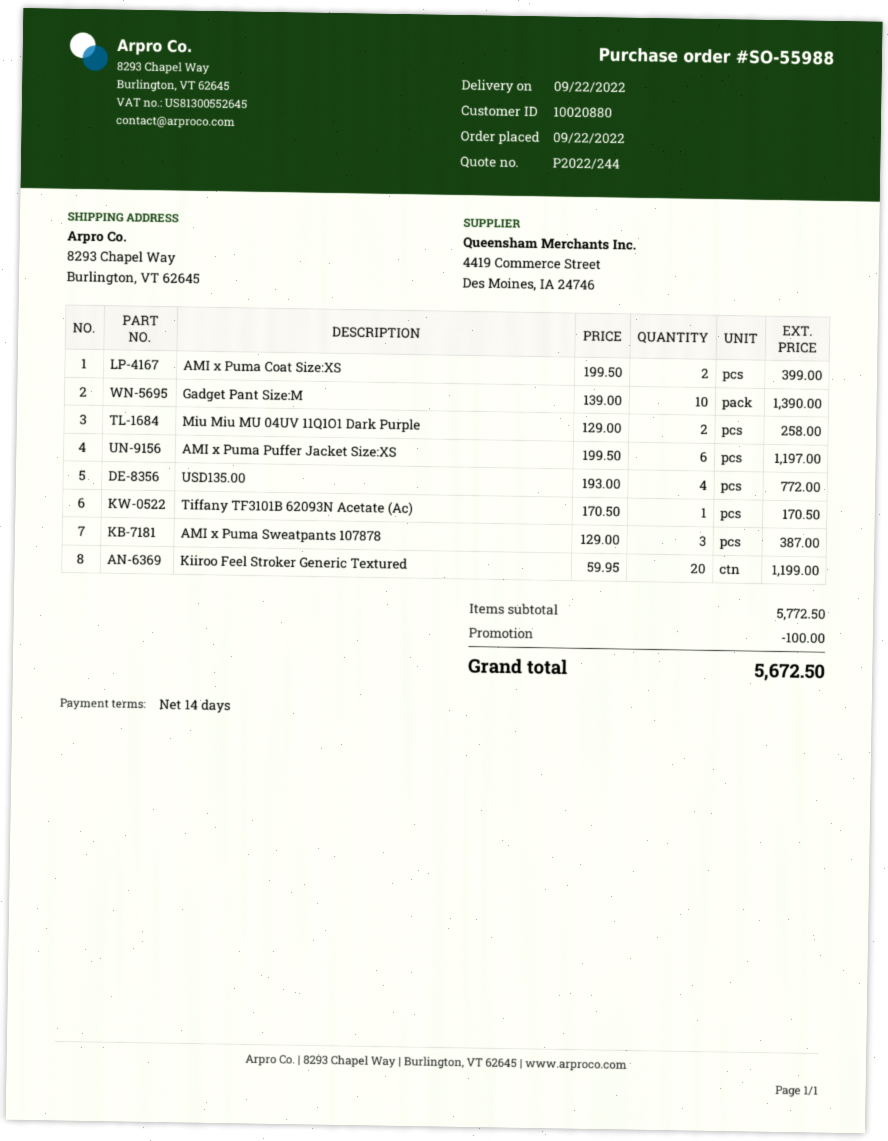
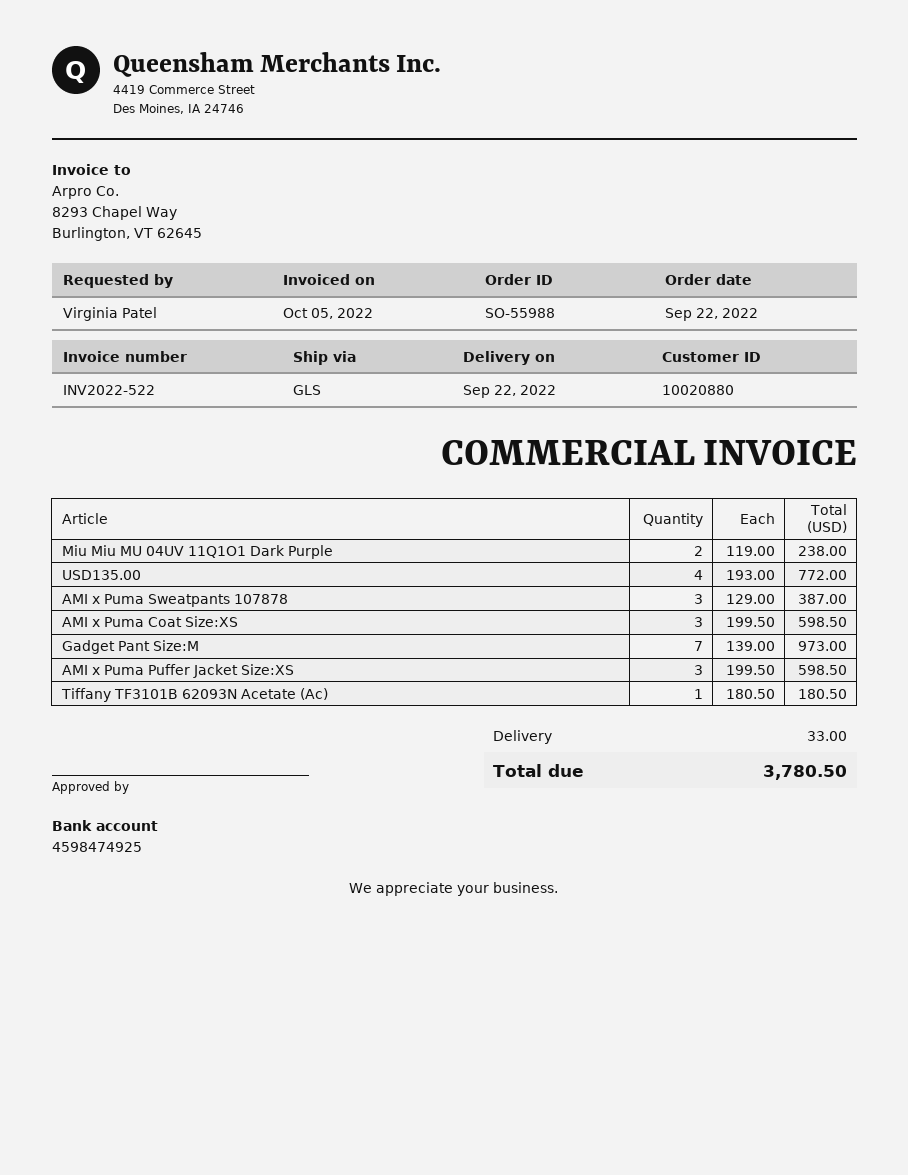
AMI x Puma Coat Size:XS: 2 x 199.50 = 399.00 -> 3 x 199.50 = 598.50
Gadget Pant Size:M: 10 x 139.00 = 1390.00 -> 7 x 139.00 = 973.00
Miu Miu MU 04UV 11Q1O1 Dark Purple: 2 x 129.00 = 258.00 -> 2 x 119.00 = 238.00
AMI x Puma Puffer Jacket Size:XS: 6 x 199.50 = 1197.00 -> 3 x 199.50 = 598.50
Tiffany TF3101B 62093N Acetate (Ac): 1 x 170.50 = 170.50 -> 1 x 180.50 = 180.50
Kiiroo Feel Stroker Generic Textured: 20 x 59.95 = 1199.00 -> none
discount: 100.00 -> none
shipping: none -> 33.00
total: 5672.50 -> 3780.50

